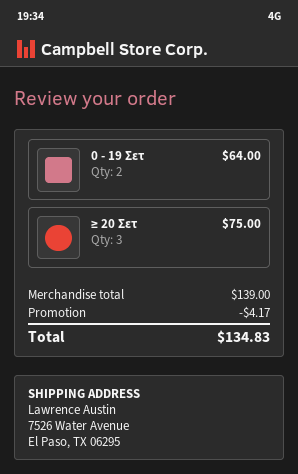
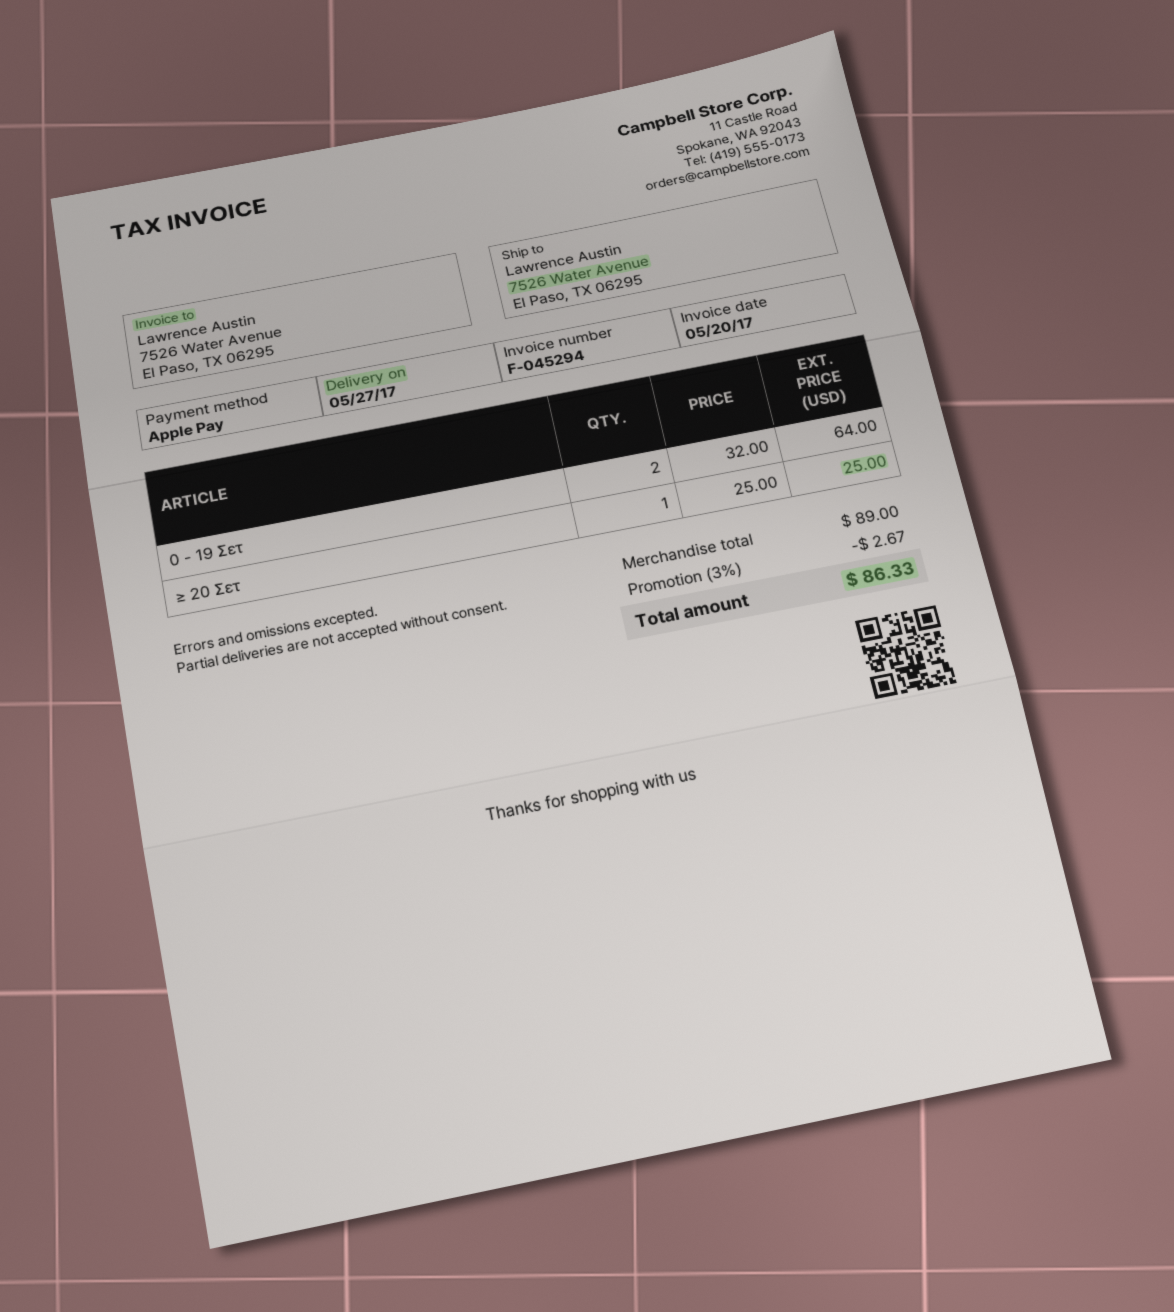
≥ 20 Σετ: 3 for 75.00 -> 1 for 25.00
subtotal: 139.00 -> 89.00
discount: 4.17 -> 2.67
total: 134.83 -> 86.33

